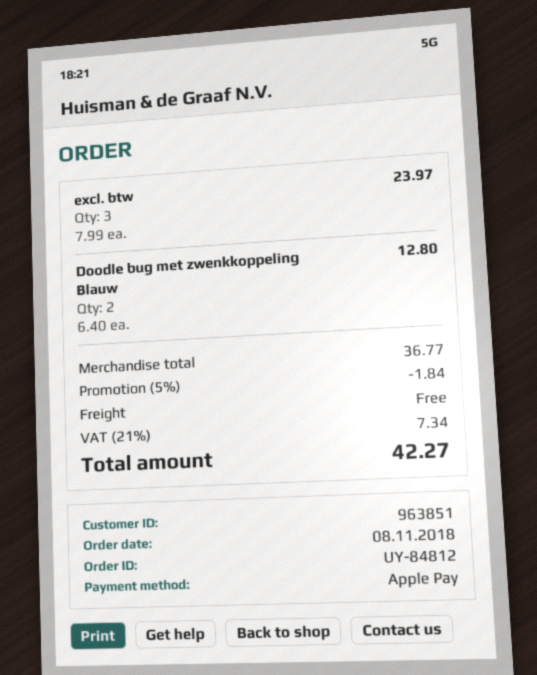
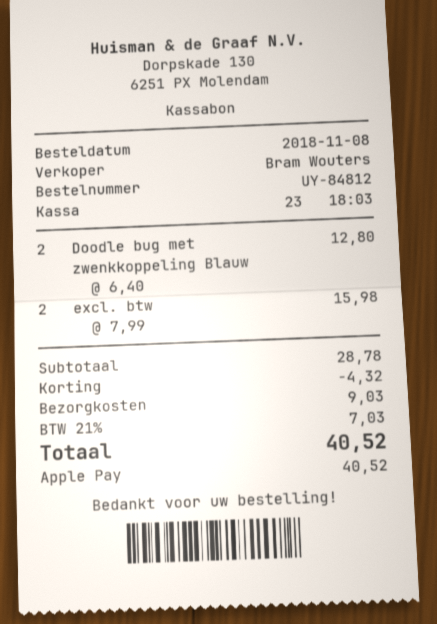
excl. btw: 3 x 7.99 = 23.97 -> 2 x 7.99 = 15.98
subtotal: 36.77 -> 28.78
discount: 1.84 -> 4.32
shipping: 0.00 -> 9.03
tax: 21% = 7.34 -> 21% = 7.03
total: 42.27 -> 40.52

